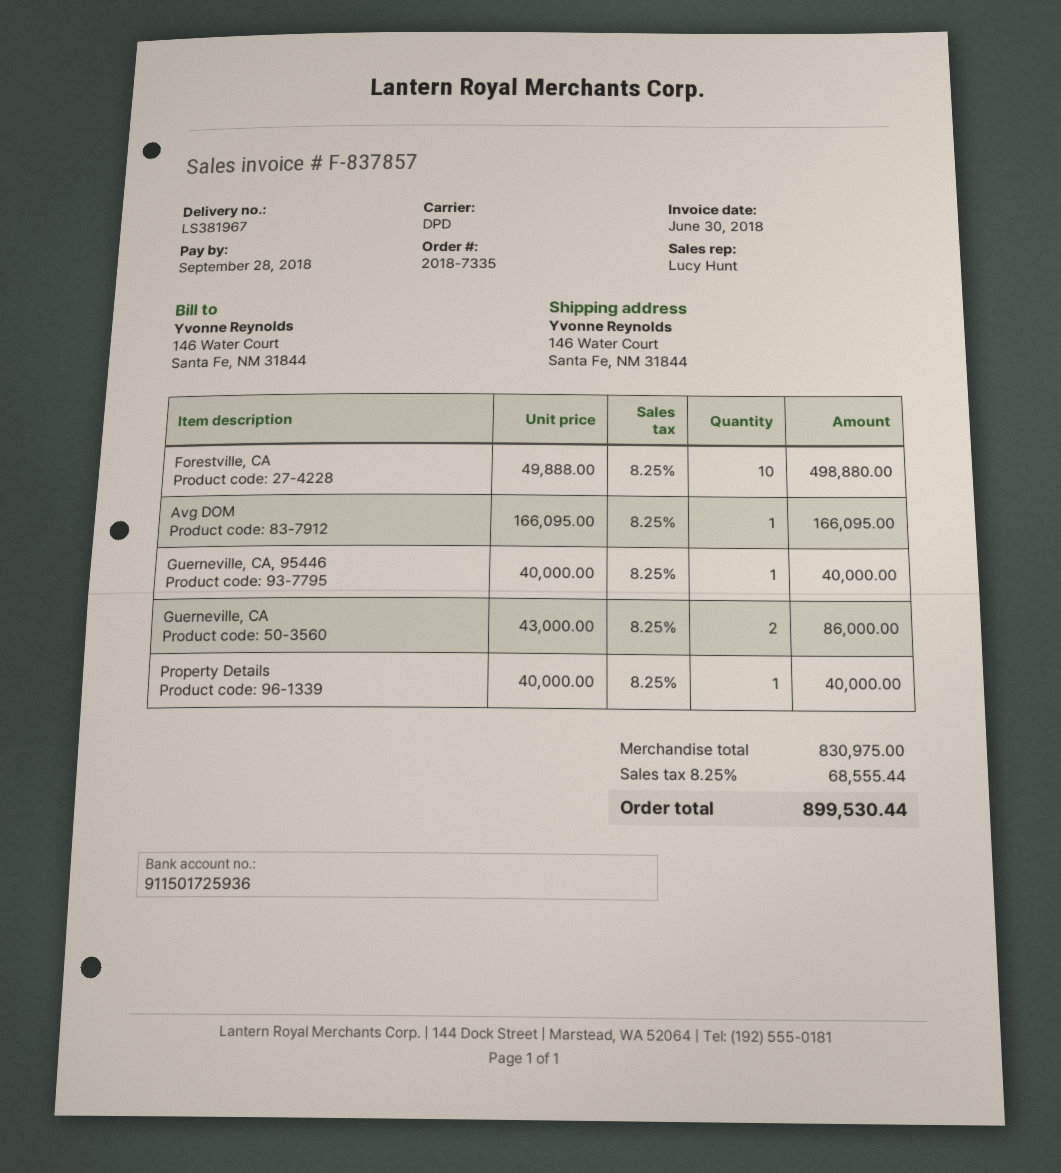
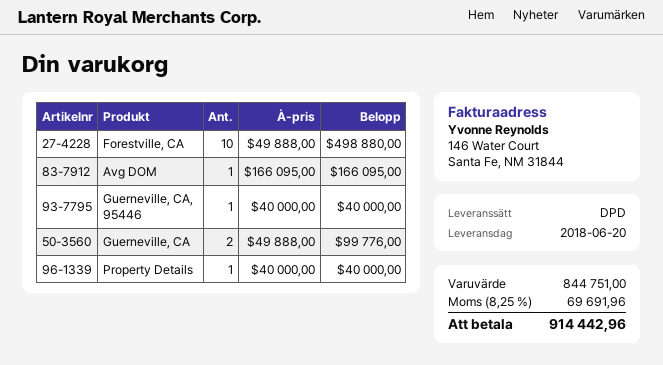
Guerneville, CA: 2 x 43000.00 = 86000.00 -> 2 x 49888.00 = 99776.00
subtotal: 830975.00 -> 844751.00
tax: 8.25% = 68555.44 -> 8.25% = 69691.96
total: 899530.44 -> 914442.96

